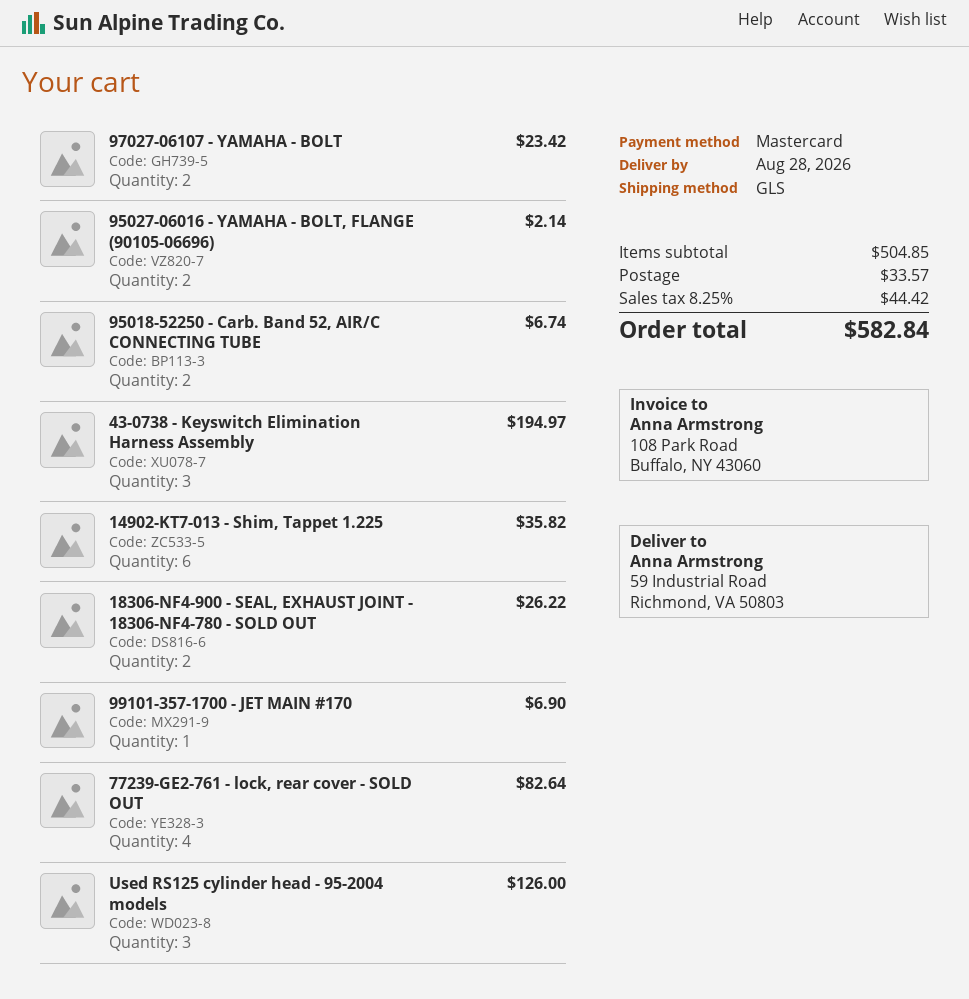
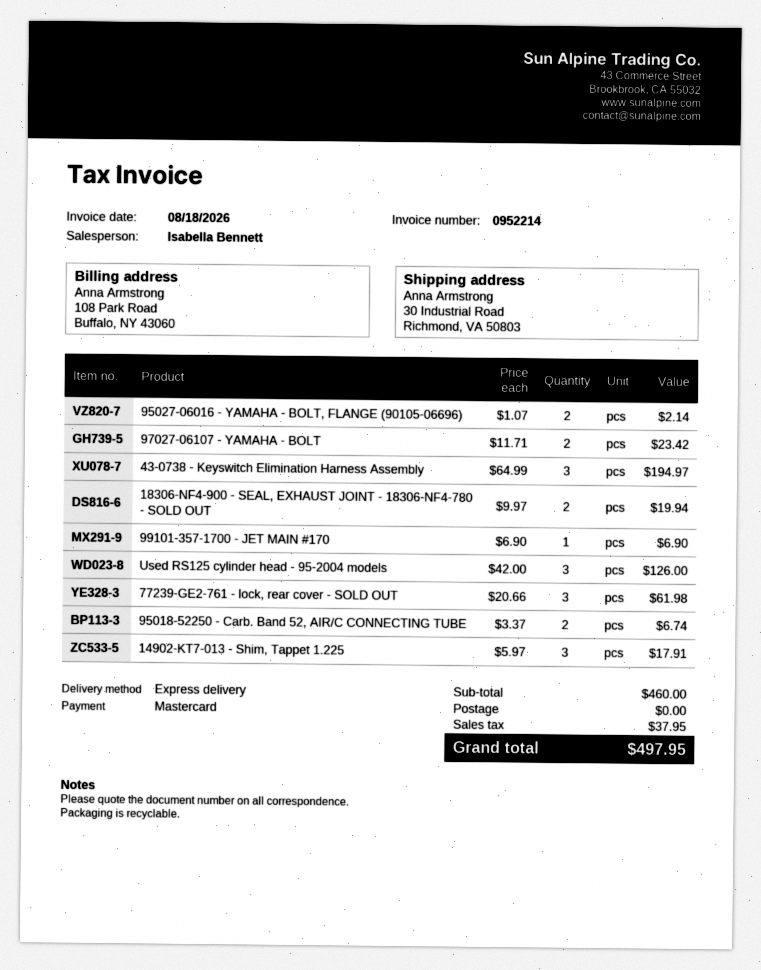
shipping method: GLS -> express
ship to: 59 Industrial Road, Richmond, VA 50803 -> 30 Industrial Road, Richmond, VA 50803
14902-KT7-013 - Shim, Tappet 1.225: 6 for 35.82 -> 3 for 17.91
18306-NF4-900 - SEAL, EXHAUST JOINT - 18306-NF4-780 - SOLD OUT: 2 for 26.22 -> 2 for 19.94
77239-GE2-761 - lock, rear cover - SOLD OUT: 4 for 82.64 -> 3 for 61.98
subtotal: 504.85 -> 460.00
shipping: 33.57 -> 0.00
tax: 44.42 -> 37.95
total: 582.84 -> 497.95

